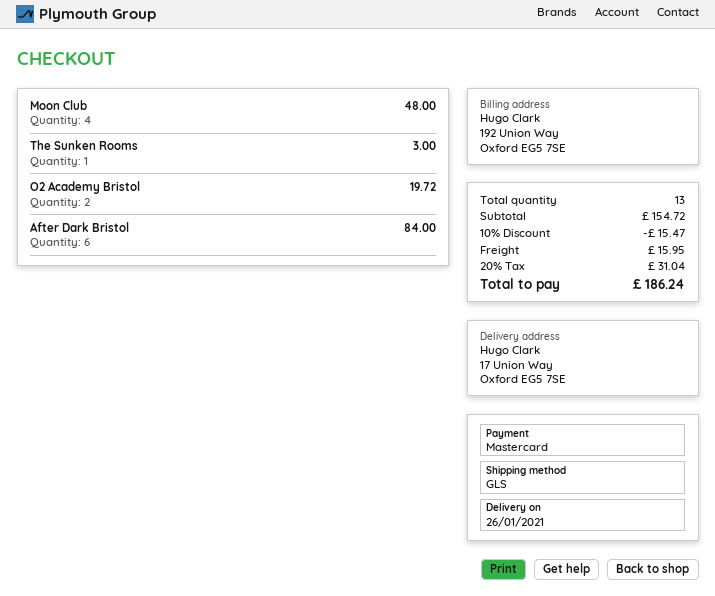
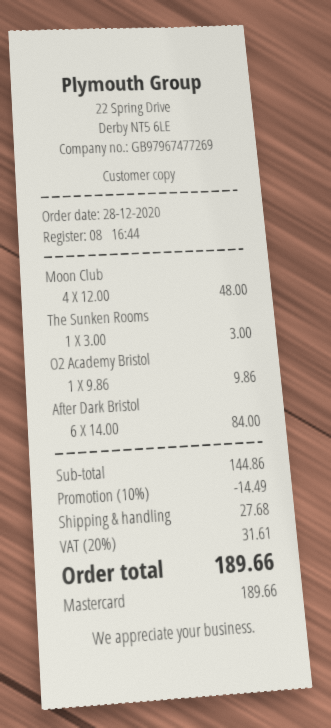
O2 Academy Bristol: 2 for 19.72 -> 1 for 9.86
subtotal: 154.72 -> 144.86
discount: 10% = 15.47 -> 10% = 14.49
shipping: 15.95 -> 27.68
tax: 20% = 31.04 -> 20% = 31.61
total: 186.24 -> 189.66

